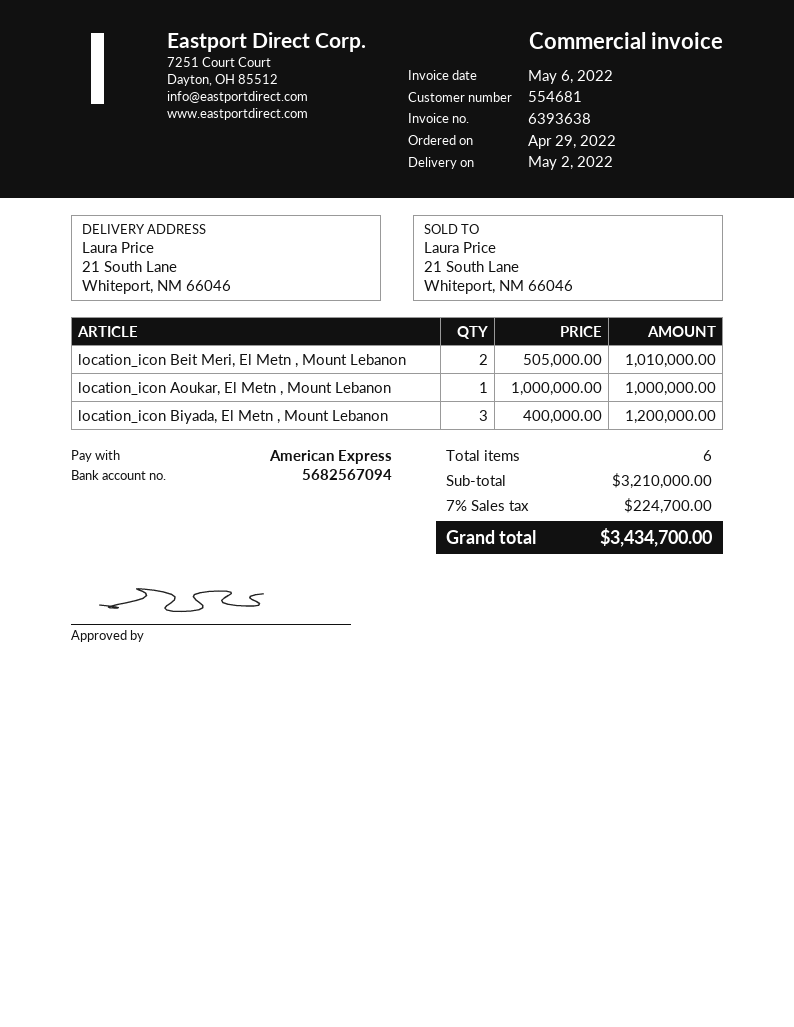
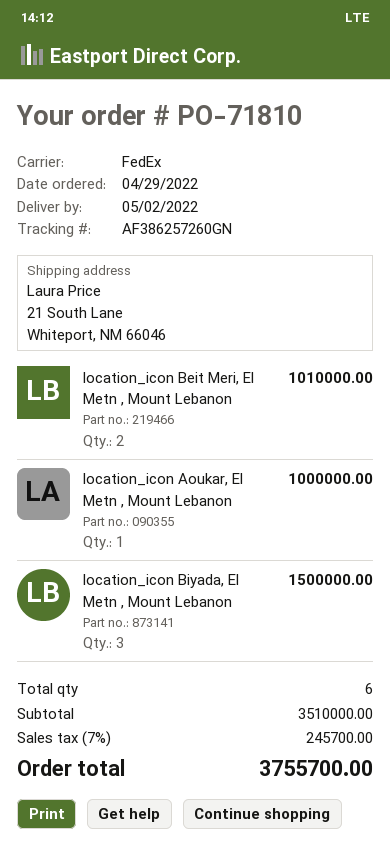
location_icon Biyada, El Metn , Mount Lebanon: 3 for 1200000.00 -> 3 for 1500000.00
subtotal: 3210000.00 -> 3510000.00
tax: 7% = 224700.00 -> 7% = 245700.00
total: 3434700.00 -> 3755700.00

